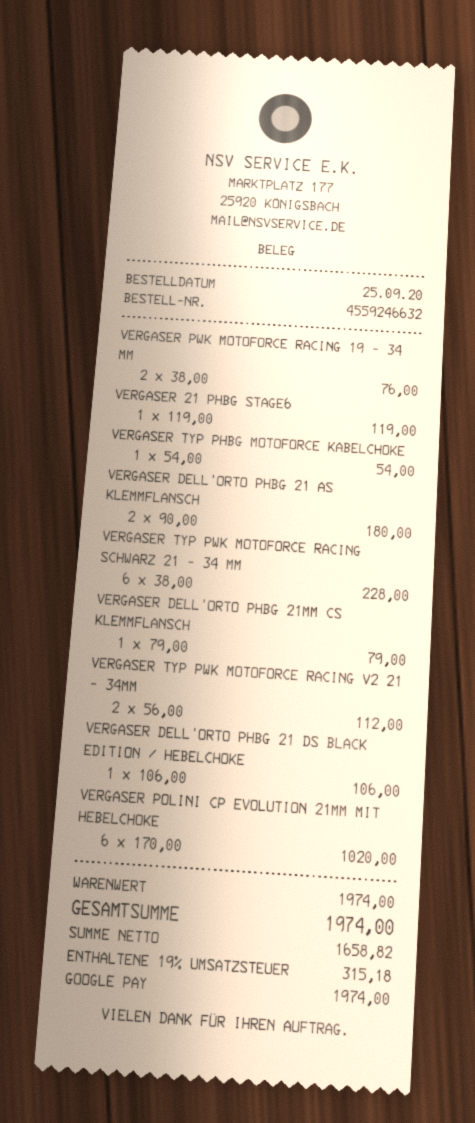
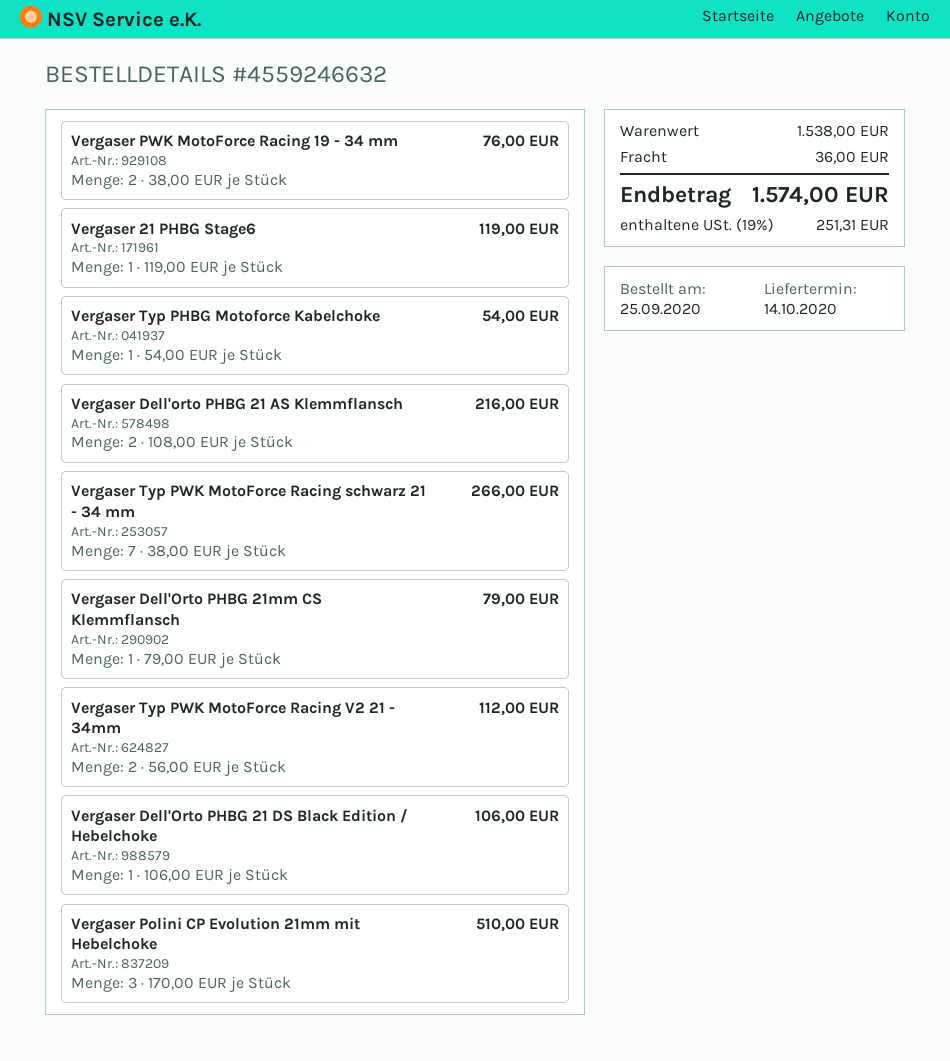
VERGASER DELL'ORTO PHBG 21 AS KLEMMFLANSCH: 2 x 90.00 = 180.00 -> 2 x 108.00 = 216.00
VERGASER TYP PWK MOTOFORCE RACING SCHWARZ 21 - 34 MM: 6 x 38.00 = 228.00 -> 7 x 38.00 = 266.00
VERGASER POLINI CP EVOLUTION 21MM MIT HEBELCHOKE: 6 x 170.00 = 1020.00 -> 3 x 170.00 = 510.00
subtotal: 1974.00 -> 1538.00
shipping: none -> 36.00
tax: 19% = 315.18 -> 19% = 251.31
total: 1974.00 -> 1574.00

